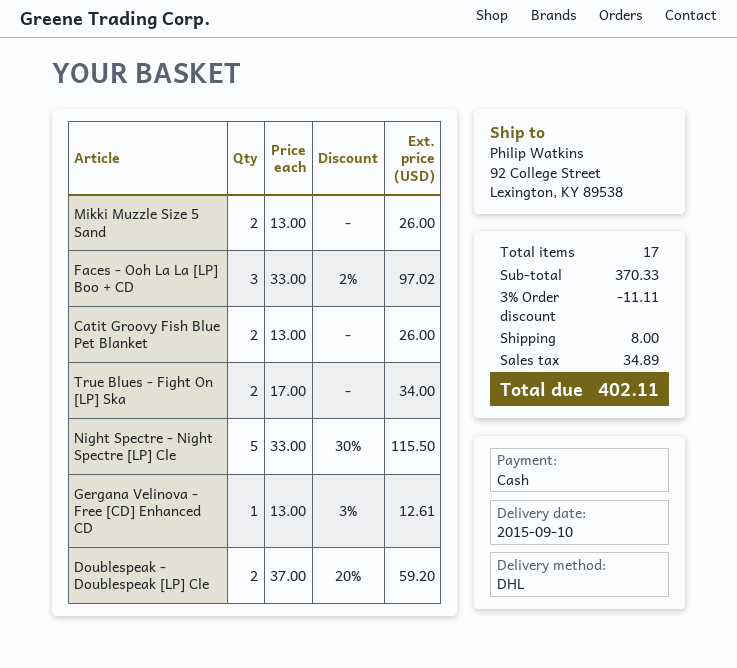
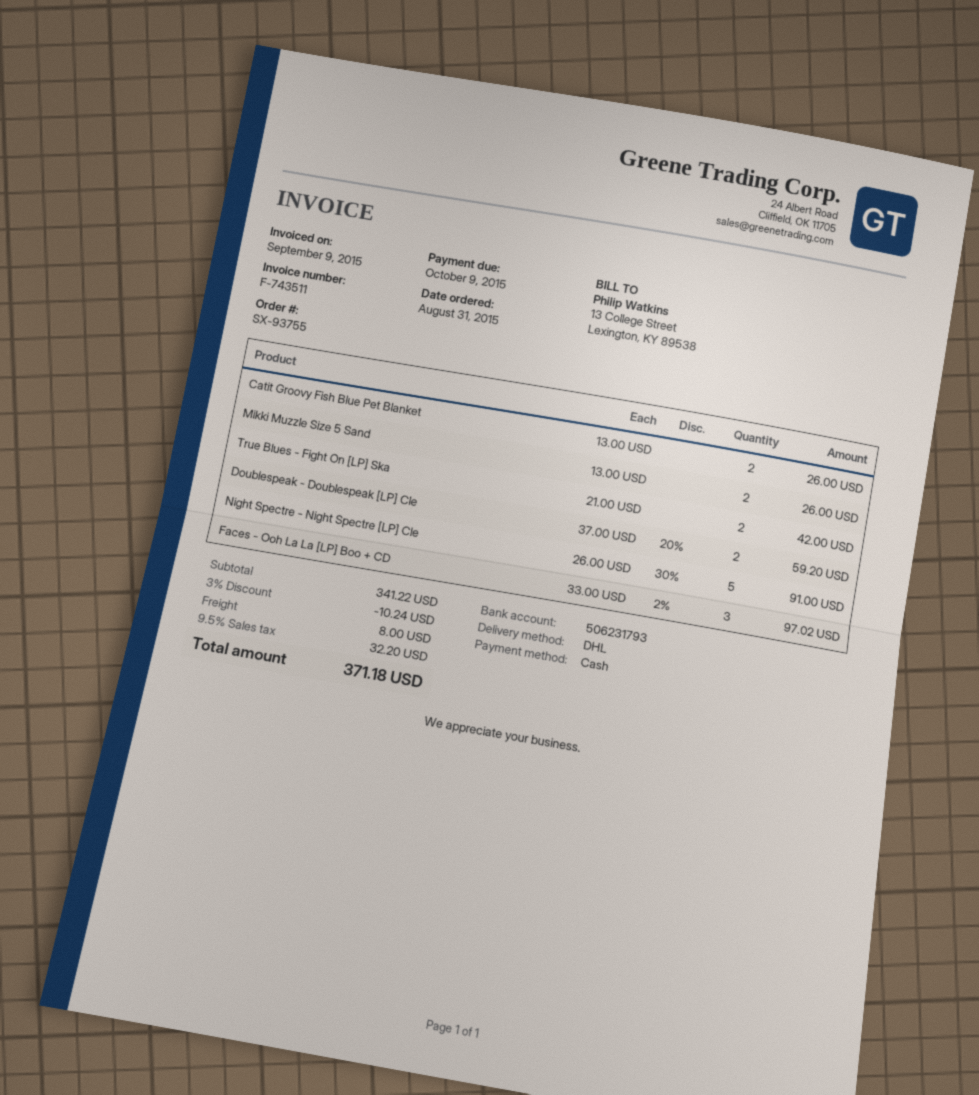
True Blues - Fight On [LP] Ska: 2 x 17.00 = 34.00 -> 2 x 21.00 = 42.00
Night Spectre - Night Spectre [LP] Cle: 5 x 33.00 - 30% = 115.50 -> 5 x 26.00 - 30% = 91.00
Gergana Velinova - Free [CD] Enhanced CD: 1 x 13.00 - 3% = 12.61 -> none
subtotal: 370.33 -> 341.22
discount: 3% = 11.11 -> 3% = 10.24
tax: 34.89 -> 32.20
total: 402.11 -> 371.18

